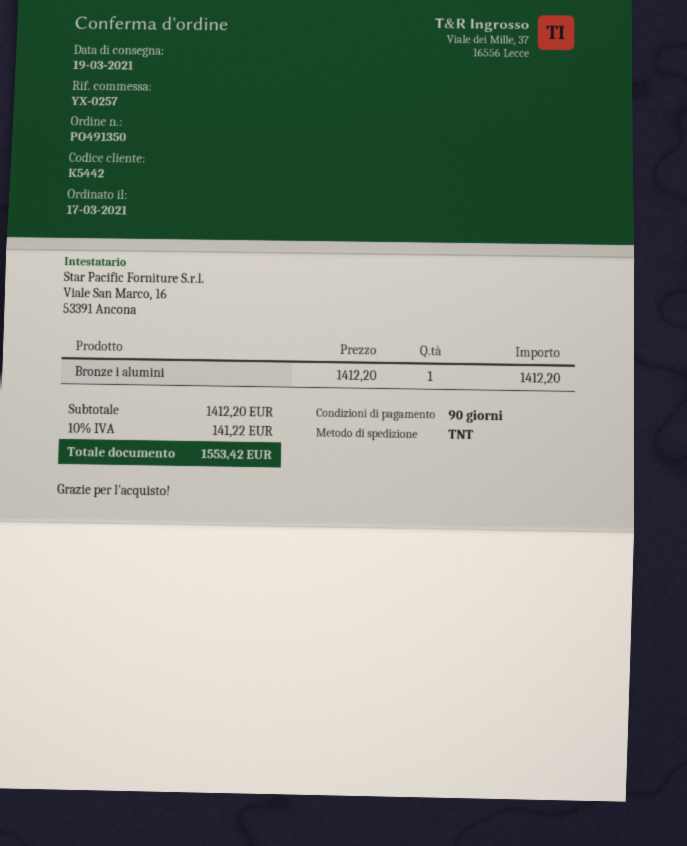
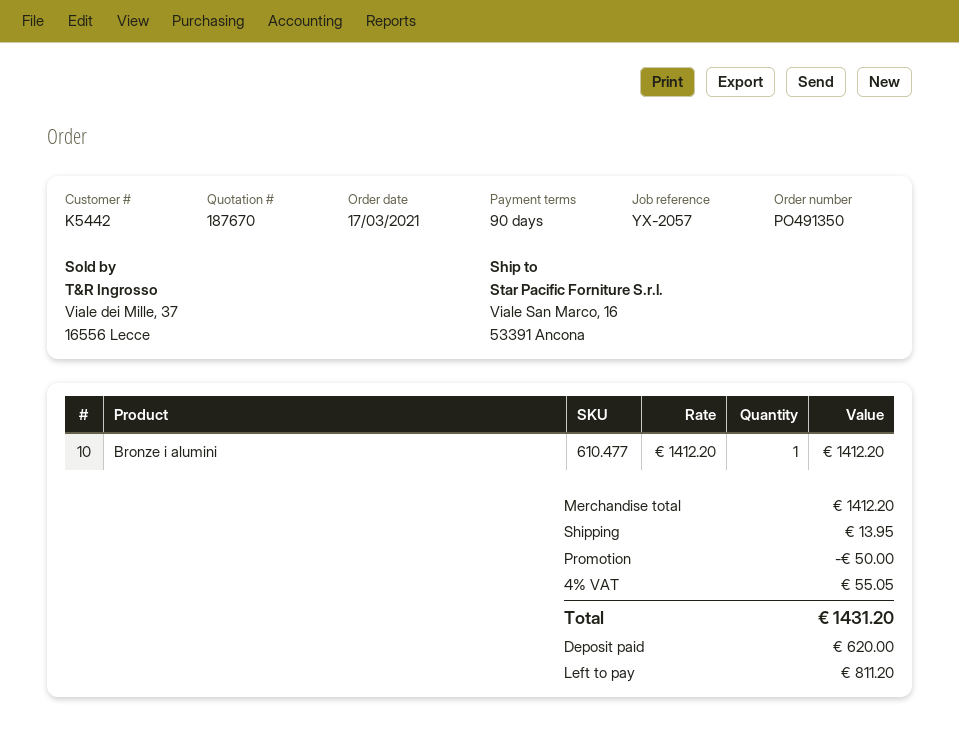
reference: YX-0257 -> YX-2057
discount: none -> 50.00
shipping: none -> 13.95
tax: 10% = 141.22 -> 4% = 55.05
total: 1553.42 -> 1431.20

